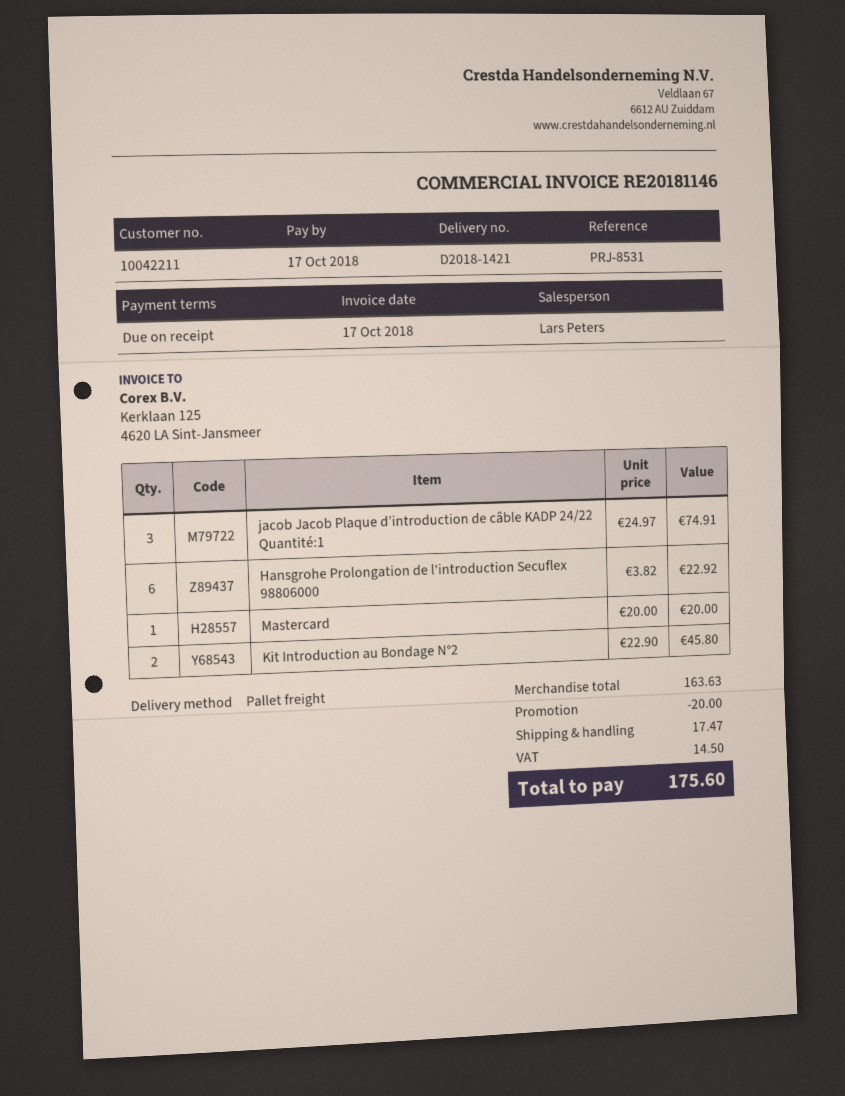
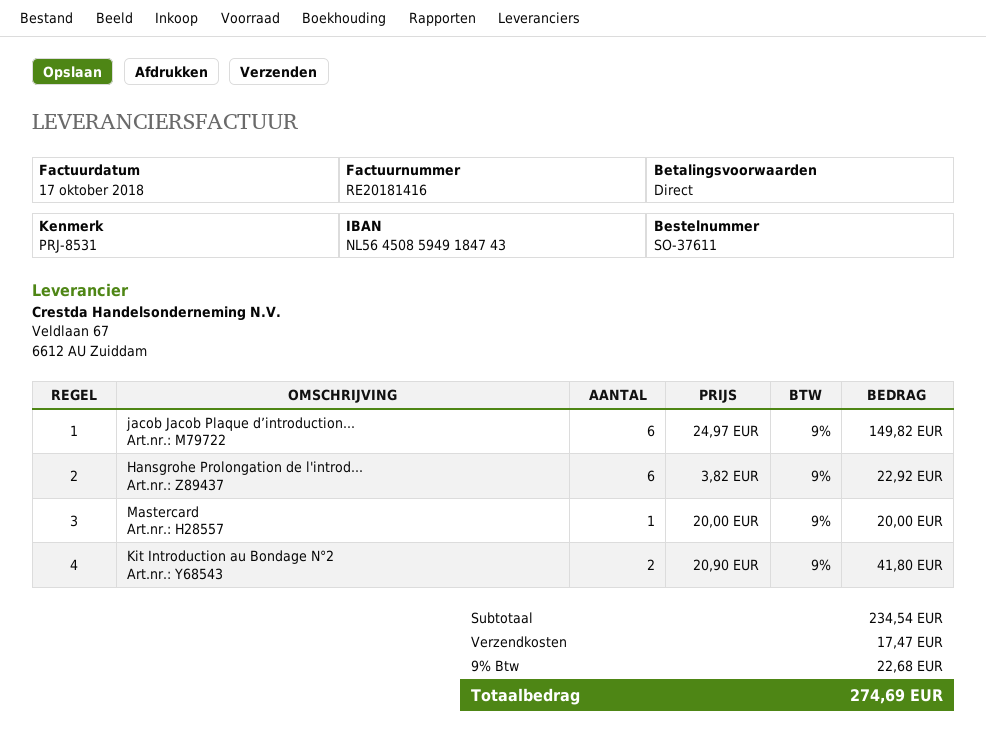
invoice number: RE20181146 -> RE20181416
jacob Jacob Plaque d’introduction de câble KADP 24/22 Quantité:1: 3 x 24.97 = 74.91 -> 6 x 24.97 = 149.82
Kit Introduction au Bondage N°2: 2 x 22.90 = 45.80 -> 2 x 20.90 = 41.80
subtotal: 163.63 -> 234.54
discount: 20.00 -> none
tax: 14.50 -> 22.68
total: 175.60 -> 274.69

